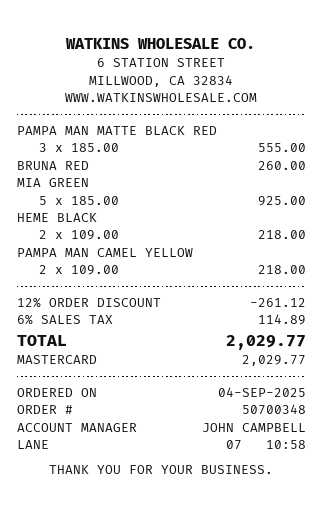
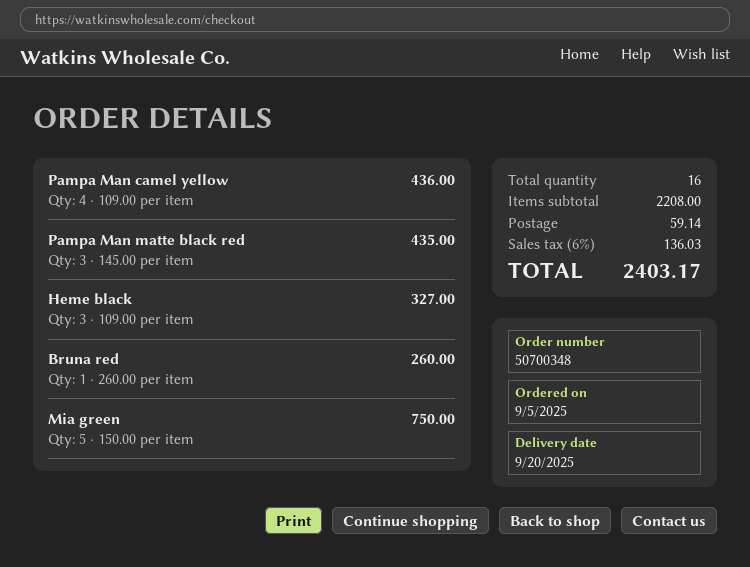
order date: 2025-09-04 -> 2025-09-05
PAMPA MAN MATTE BLACK RED: 3 x 185.00 = 555.00 -> 3 x 145.00 = 435.00
MIA GREEN: 5 x 185.00 = 925.00 -> 5 x 150.00 = 750.00
HEME BLACK: 2 x 109.00 = 218.00 -> 3 x 109.00 = 327.00
PAMPA MAN CAMEL YELLOW: 2 x 109.00 = 218.00 -> 4 x 109.00 = 436.00
discount: 12% = 261.12 -> none
shipping: none -> 59.14
tax: 6% = 114.89 -> 6% = 136.03
total: 2029.77 -> 2403.17

